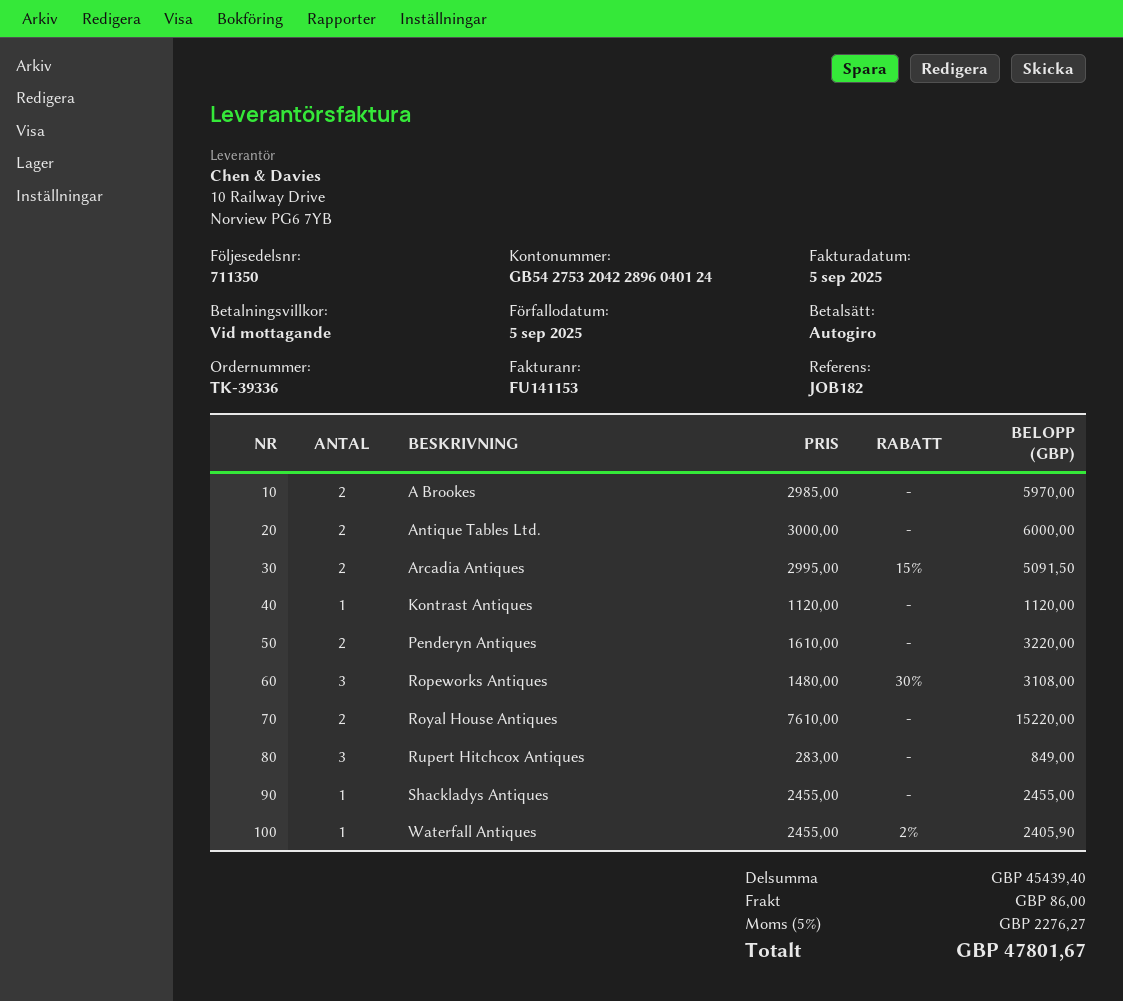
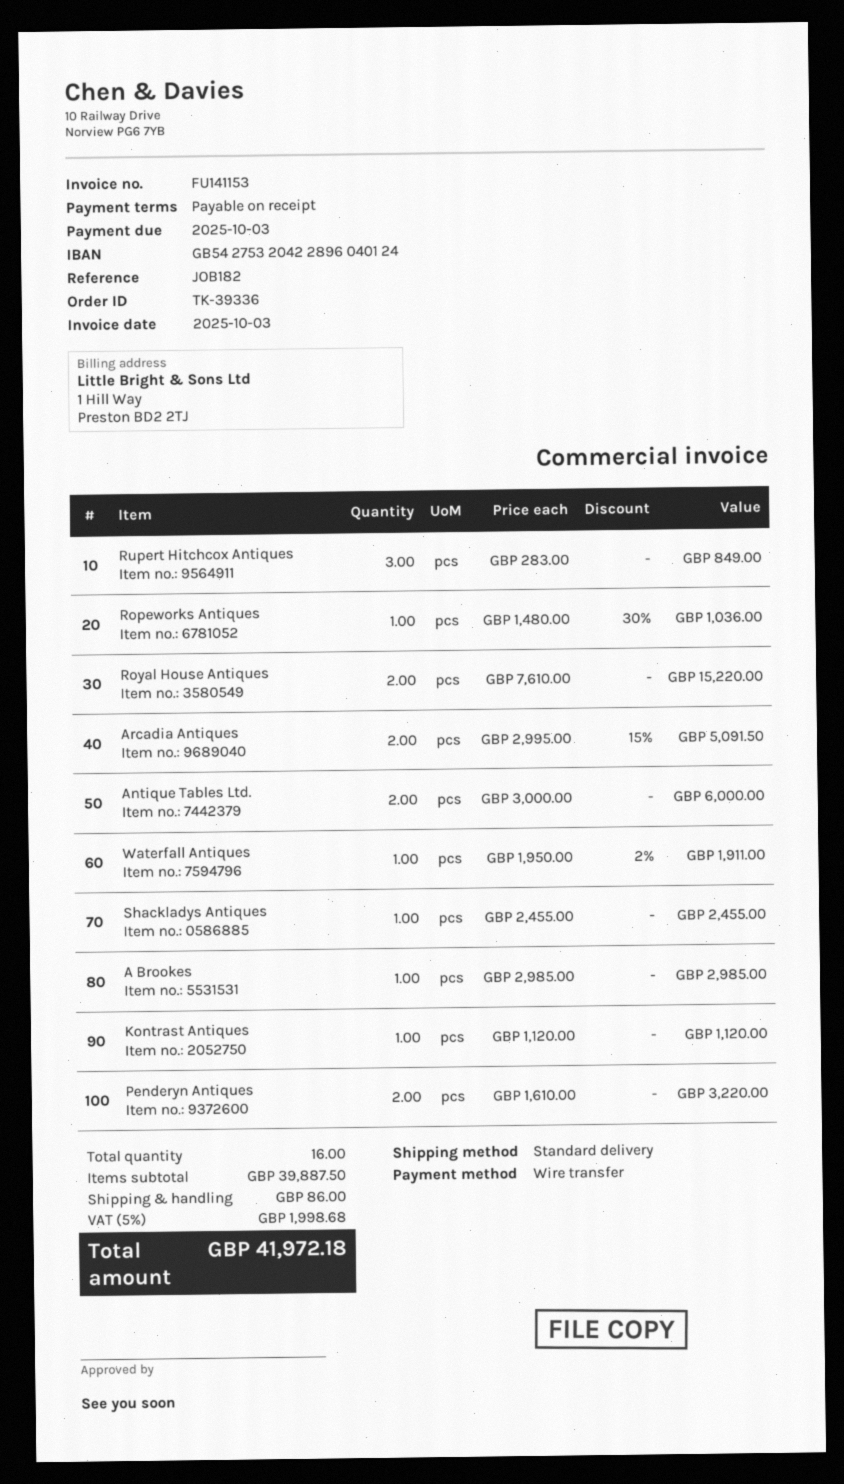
invoice date: 2025-09-05 -> 2025-10-03
due date: 2025-09-05 -> 2025-10-03
payment method: direct debit -> bank transfer
A Brookes: 2 x 2985.00 = 5970.00 -> 1 x 2985.00 = 2985.00
Ropeworks Antiques: 3 x 1480.00 - 30% = 3108.00 -> 1 x 1480.00 - 30% = 1036.00
Waterfall Antiques: 1 x 2455.00 - 2% = 2405.90 -> 1 x 1950.00 - 2% = 1911.00
subtotal: 45439.40 -> 39887.50
tax: 5% = 2276.27 -> 5% = 1998.68
total: 47801.67 -> 41972.18

